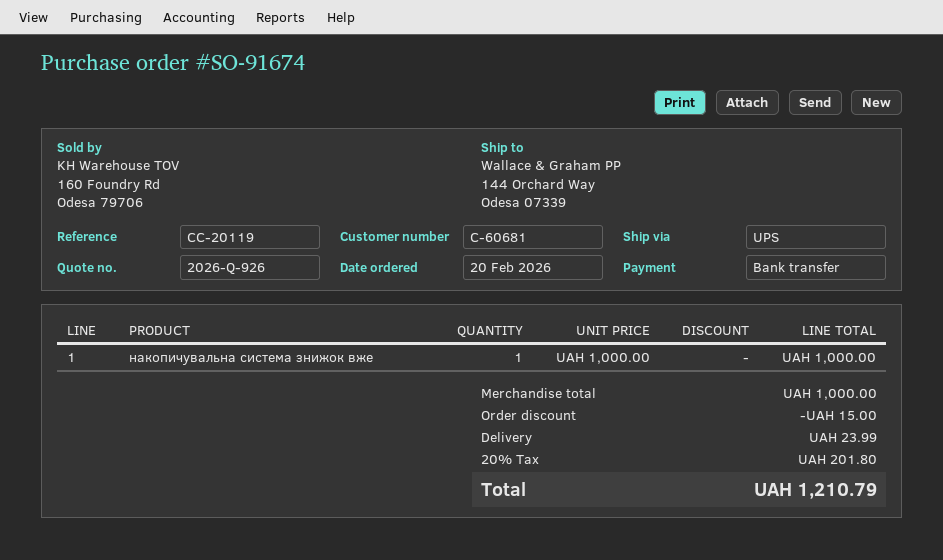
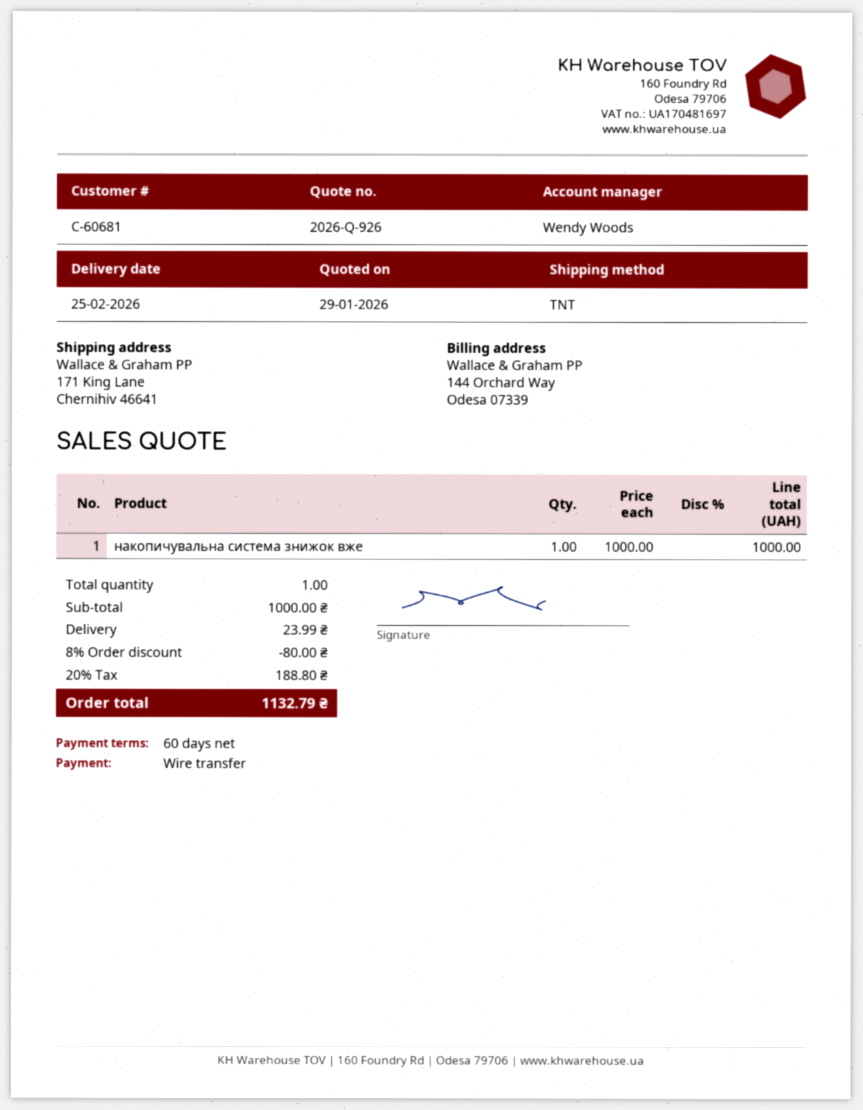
shipping method: UPS -> TNT
ship to: 144 Orchard Way, Odesa 07339 -> 171 King Lane, Chernihiv 46641
discount: 15.00 -> 80.00
tax: 20% = 201.80 -> 20% = 188.80
total: 1210.79 -> 1132.79

